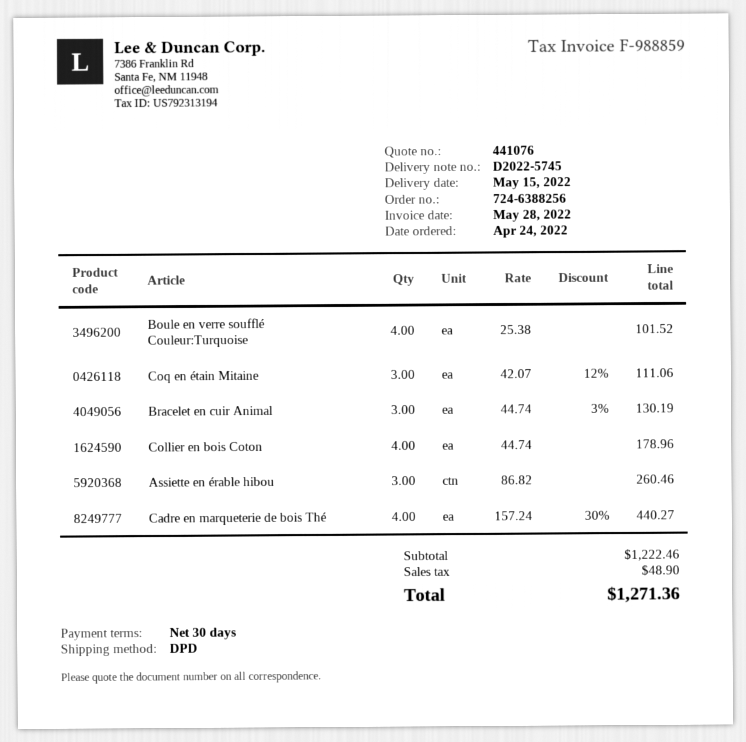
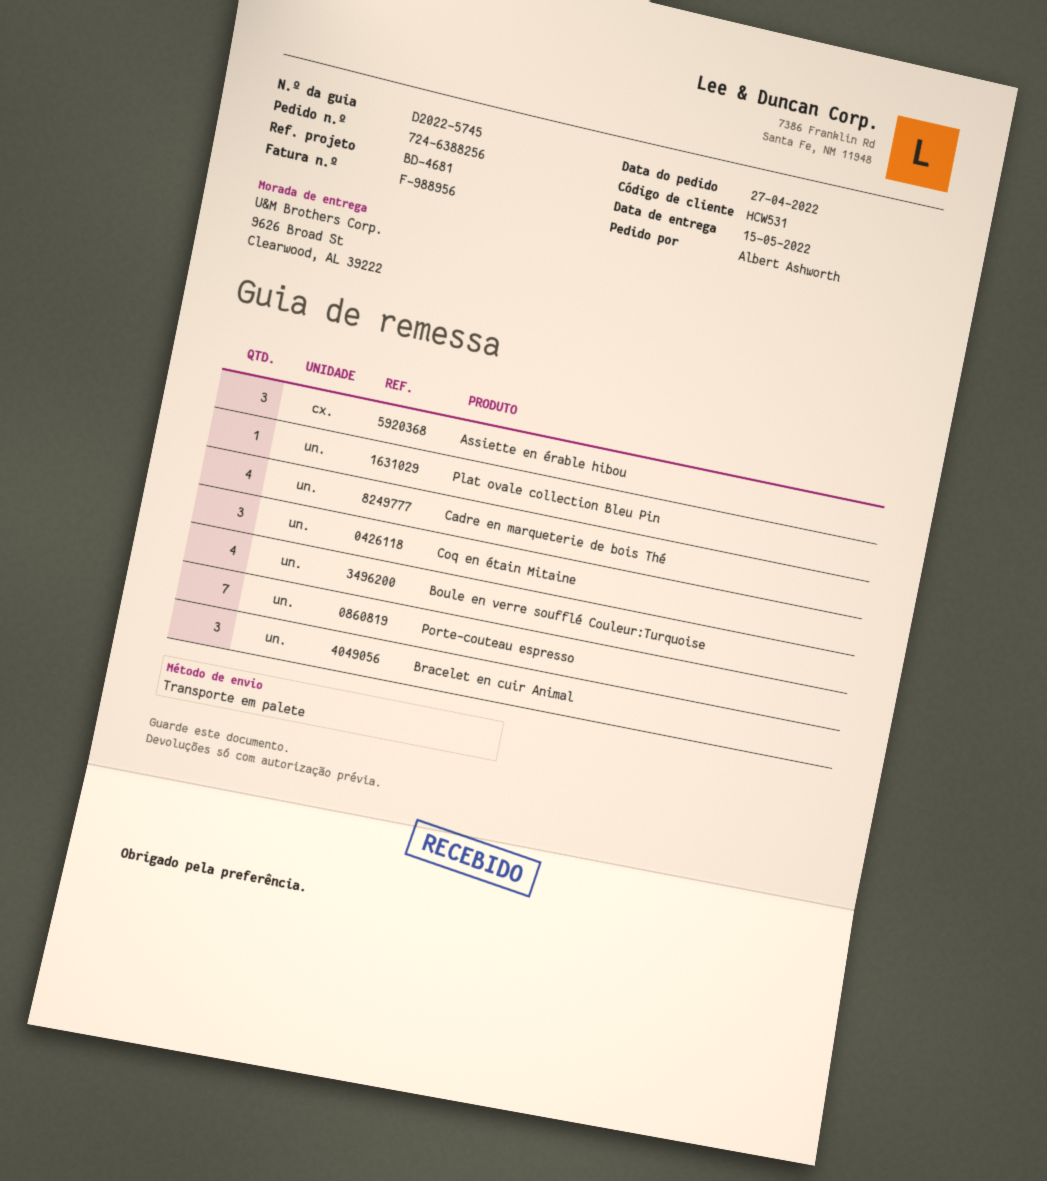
order date: 2022-04-24 -> 2022-04-27
invoice number: F-988859 -> F-988956
shipping method: DPD -> pallet freight
Collier en bois Coton: 4 -> none
Plat ovale collection Bleu Pin: none -> 1
Porte-couteau espresso: none -> 7

